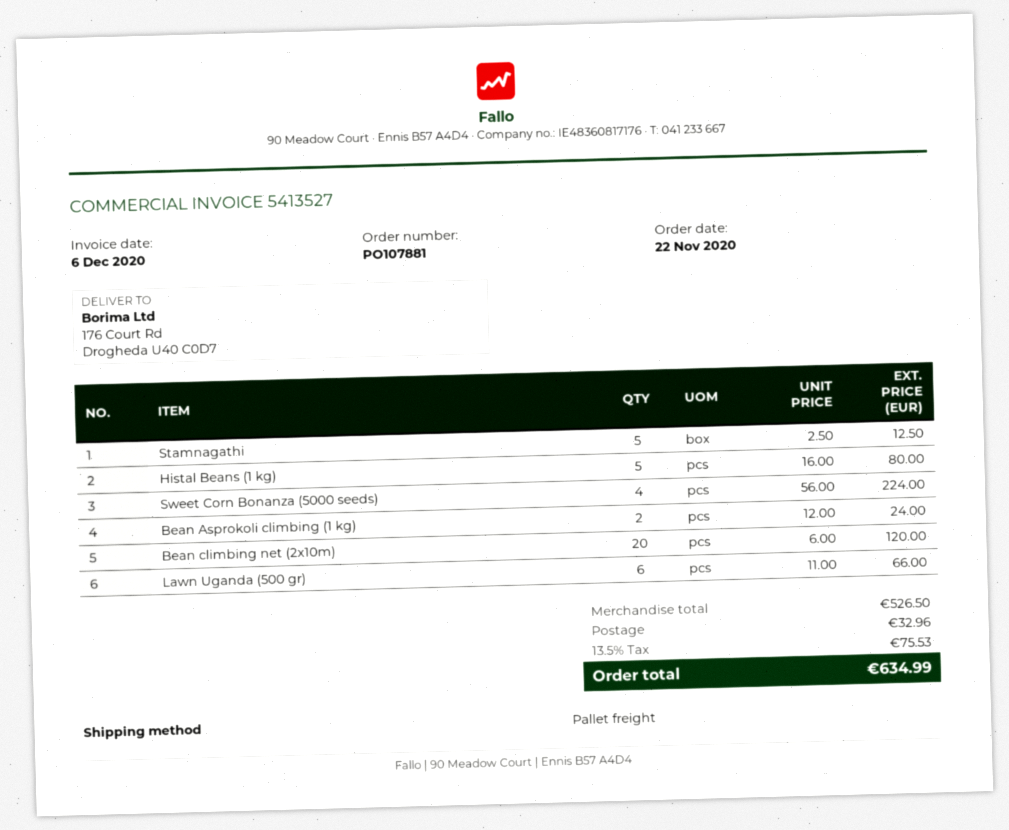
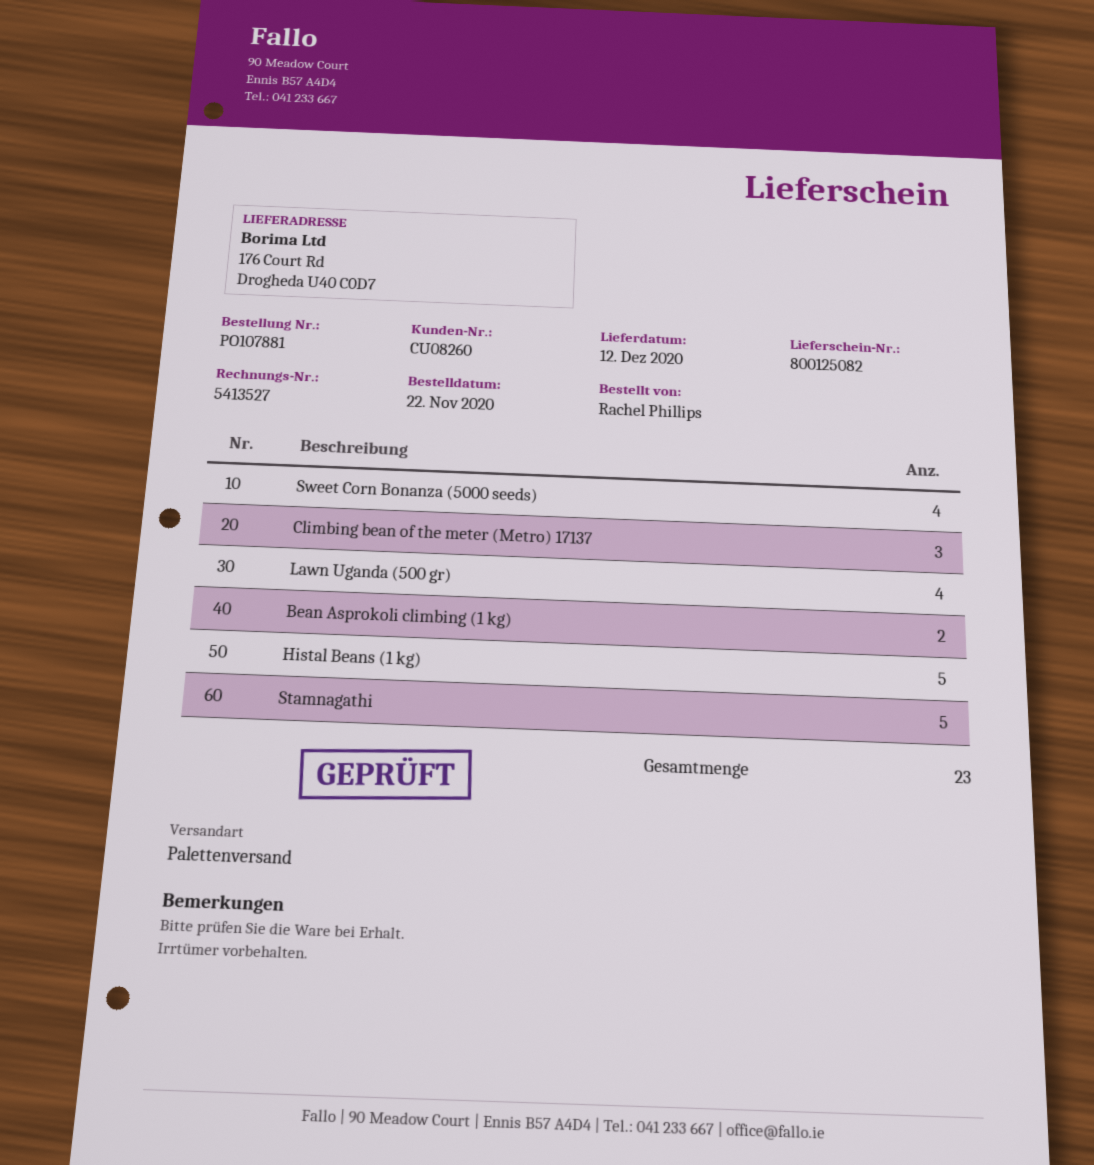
Bean climbing net (2x10m): 20 -> none
Lawn Uganda (500 gr): 6 -> 4
Climbing bean of the meter (Metro) 17137: none -> 3

